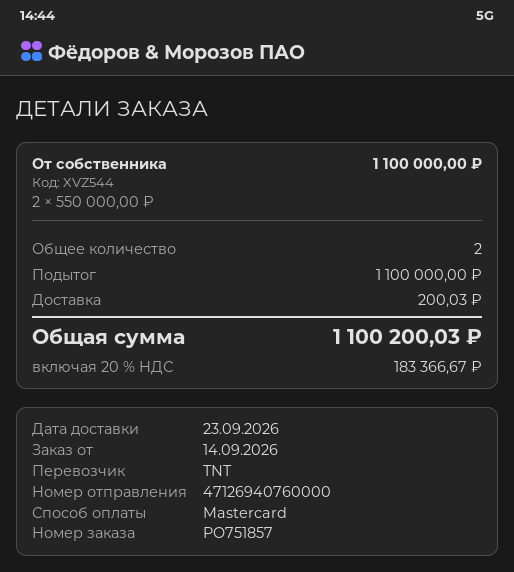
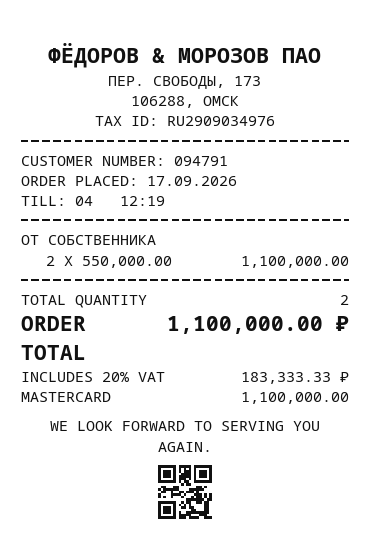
order date: 2026-09-14 -> 2026-09-17
shipping: 200.03 -> none
tax: 20% = 183366.67 -> 20% = 183333.33
total: 1100200.03 -> 1100000.00

